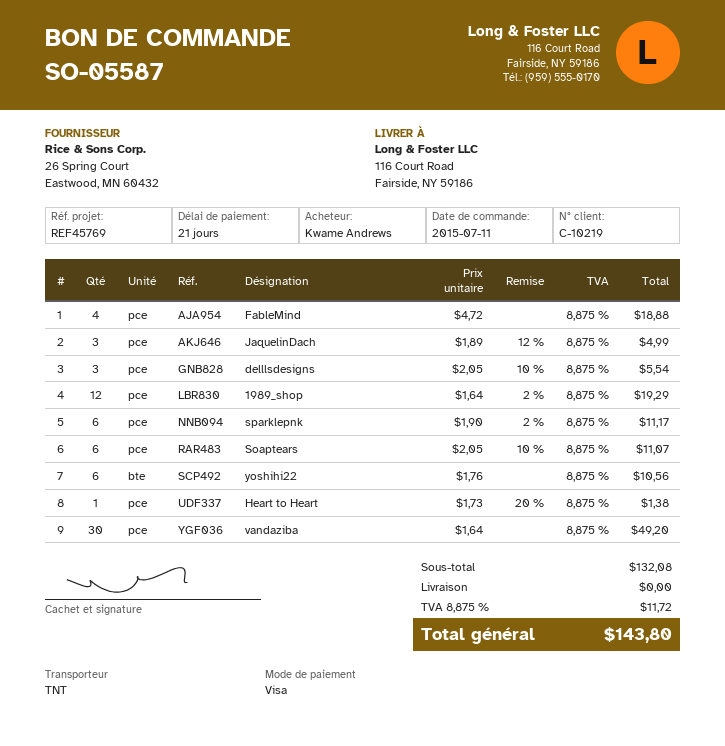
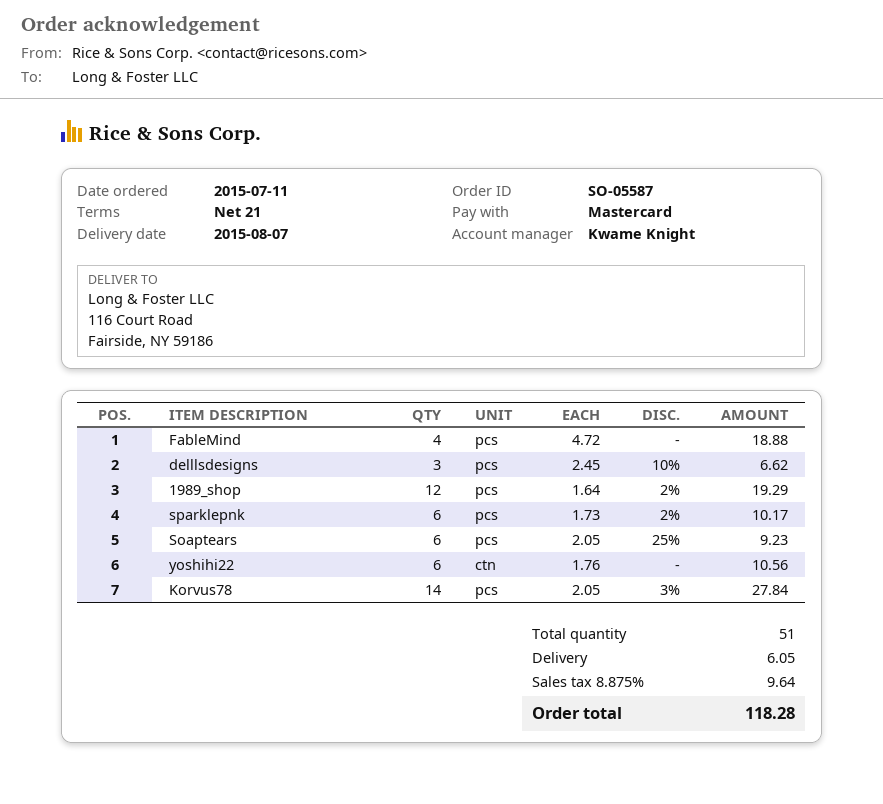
payment method: Visa -> Mastercard
JaquelinDach: 3 x 1.89 - 12% = 4.99 -> none
delllsdesigns: 3 x 2.05 - 10% = 5.54 -> 3 x 2.45 - 10% = 6.62
sparklepnk: 6 x 1.90 - 2% = 11.17 -> 6 x 1.73 - 2% = 10.17
Soaptears: 6 x 2.05 - 10% = 11.07 -> 6 x 2.05 - 25% = 9.23
Heart to Heart: 1 x 1.73 - 20% = 1.38 -> none
vandaziba: 30 x 1.64 = 49.20 -> none
Korvus78: none -> 14 x 2.05 - 3% = 27.84
shipping: 0.00 -> 6.05
tax: 8.875% = 11.72 -> 8.875% = 9.64
total: 143.80 -> 118.28

